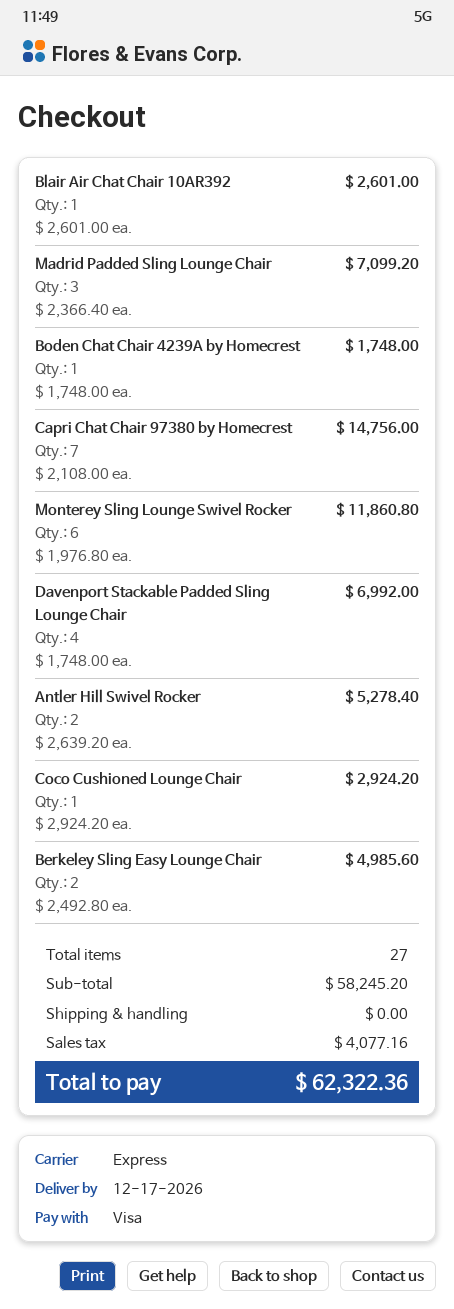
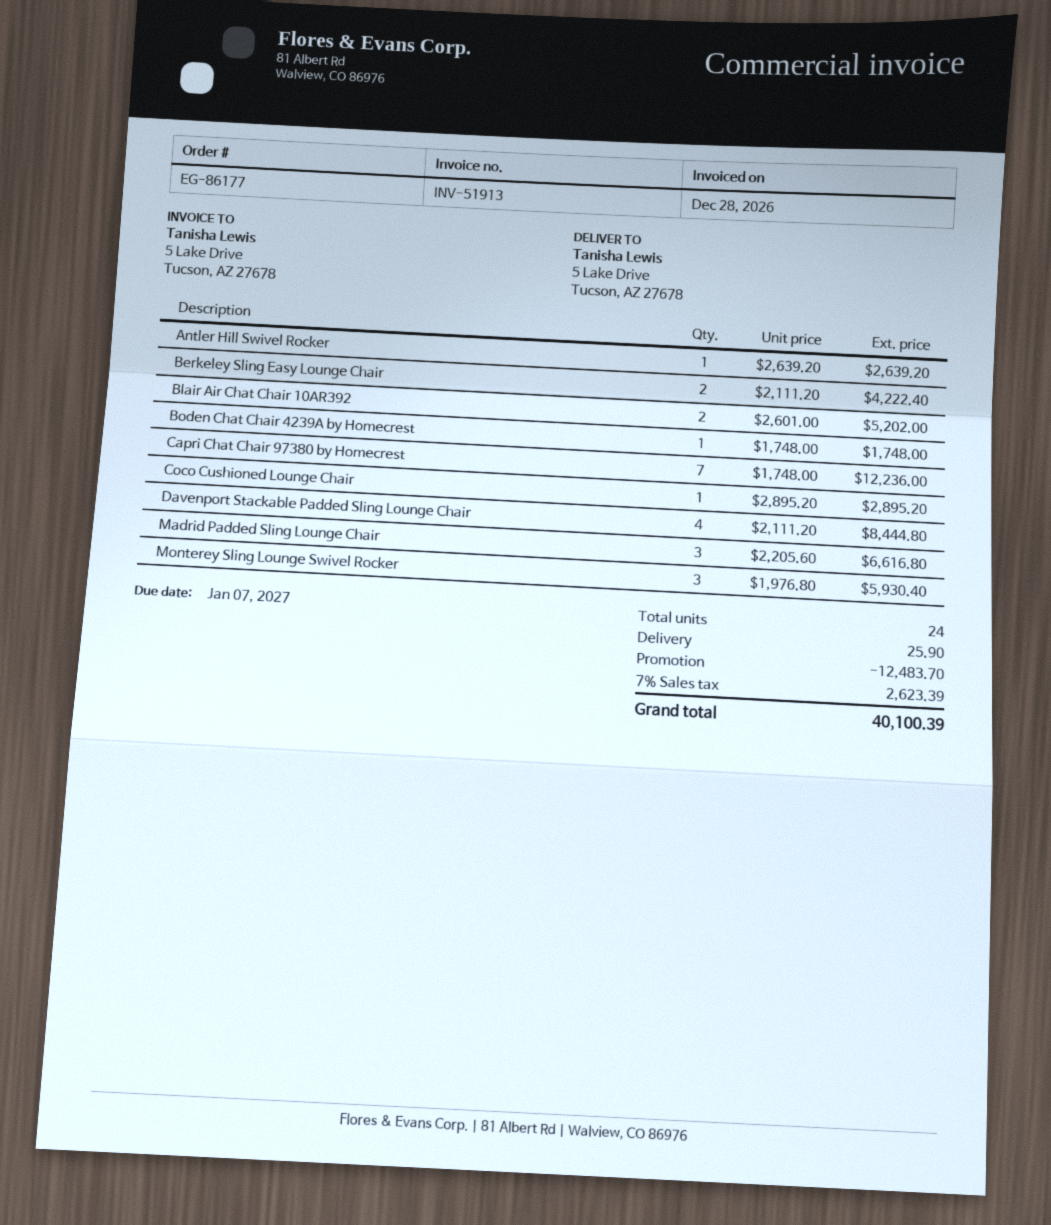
Blair Air Chat Chair 10AR392: 1 x 2601.00 = 2601.00 -> 2 x 2601.00 = 5202.00
Madrid Padded Sling Lounge Chair: 3 x 2366.40 = 7099.20 -> 3 x 2205.60 = 6616.80
Capri Chat Chair 97380 by Homecrest: 7 x 2108.00 = 14756.00 -> 7 x 1748.00 = 12236.00
Monterey Sling Lounge Swivel Rocker: 6 x 1976.80 = 11860.80 -> 3 x 1976.80 = 5930.40
Davenport Stackable Padded Sling Lounge Chair: 4 x 1748.00 = 6992.00 -> 4 x 2111.20 = 8444.80
Antler Hill Swivel Rocker: 2 x 2639.20 = 5278.40 -> 1 x 2639.20 = 2639.20
Coco Cushioned Lounge Chair: 1 x 2924.20 = 2924.20 -> 1 x 2895.20 = 2895.20
Berkeley Sling Easy Lounge Chair: 2 x 2492.80 = 4985.60 -> 2 x 2111.20 = 4222.40
total quantity: 27 -> 24
discount: none -> 12483.70
shipping: 0.00 -> 25.90
tax: 4077.16 -> 2623.39
total: 62322.36 -> 40100.39

